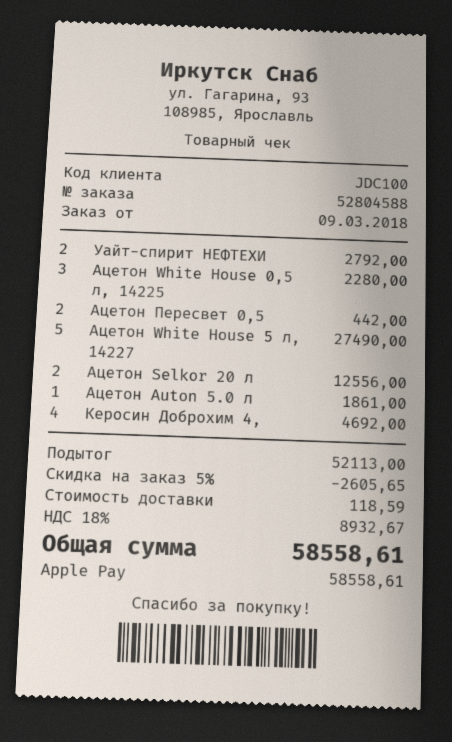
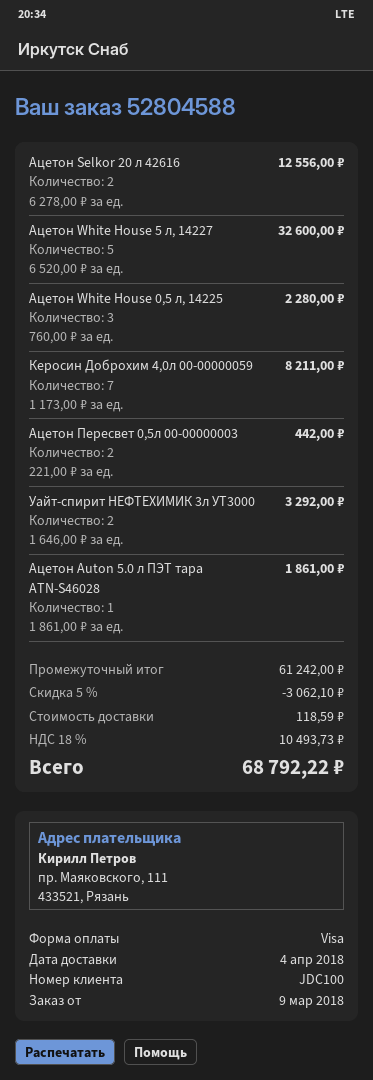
payment method: Apple Pay -> Visa
Уайт-спирит НЕФТЕХИ: 2 for 2792.00 -> 2 for 3292.00
Ацетон White House 5 л, 14227: 5 for 27490.00 -> 5 for 32600.00
Керосин Доброхим 4,: 4 for 4692.00 -> 7 for 8211.00
subtotal: 52113.00 -> 61242.00
discount: 5% = 2605.65 -> 5% = 3062.10
tax: 18% = 8932.67 -> 18% = 10493.73
total: 58558.61 -> 68792.22

